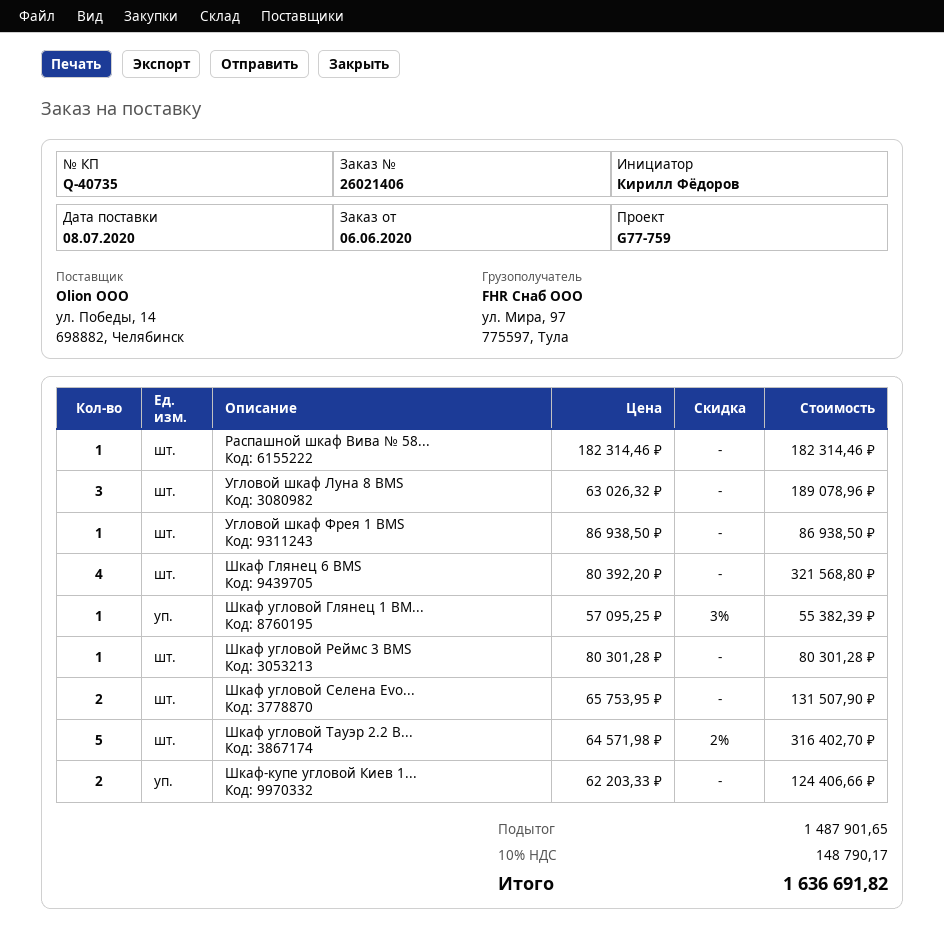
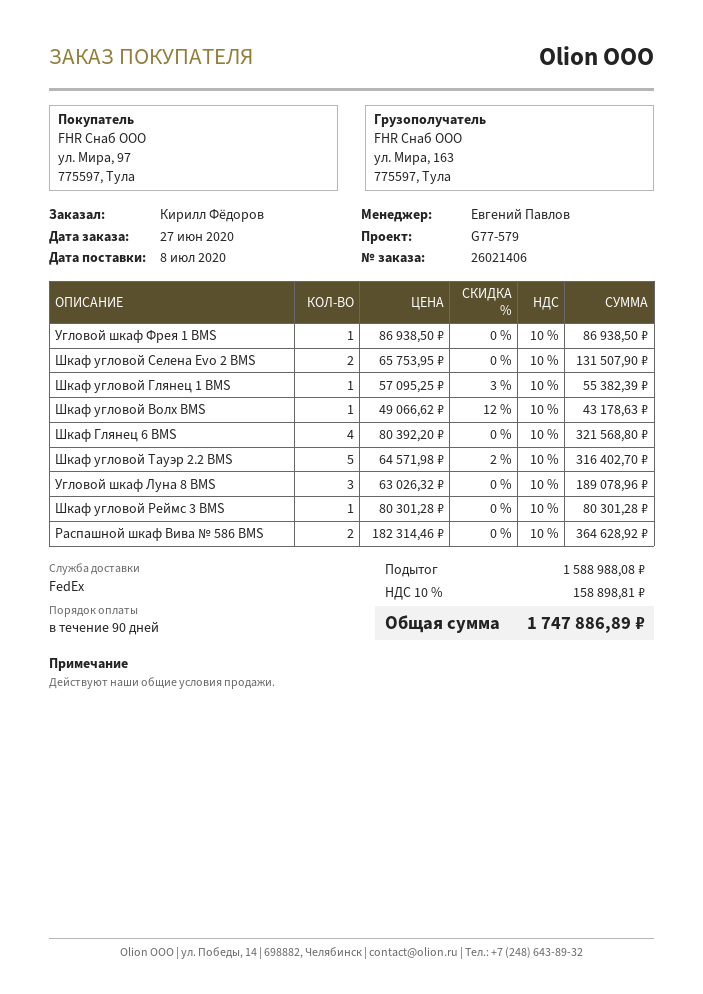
order date: 2020-06-06 -> 2020-06-27
reference: G77-759 -> G77-579
ship to: ул. Мира, 97, 775597, Тула -> ул. Мира, 163, 775597, Тула
Распашной шкаф Вива № 58...: 1 x 182314.46 = 182314.46 -> 2 x 182314.46 = 364628.92
Шкаф-купе угловой Киев 1...: 2 x 62203.33 = 124406.66 -> none
Шкаф угловой Волх BMS: none -> 1 x 49066.62 - 12% = 43178.63
subtotal: 1487901.65 -> 1588988.08
tax: 10% = 148790.17 -> 10% = 158898.81
total: 1636691.82 -> 1747886.89

